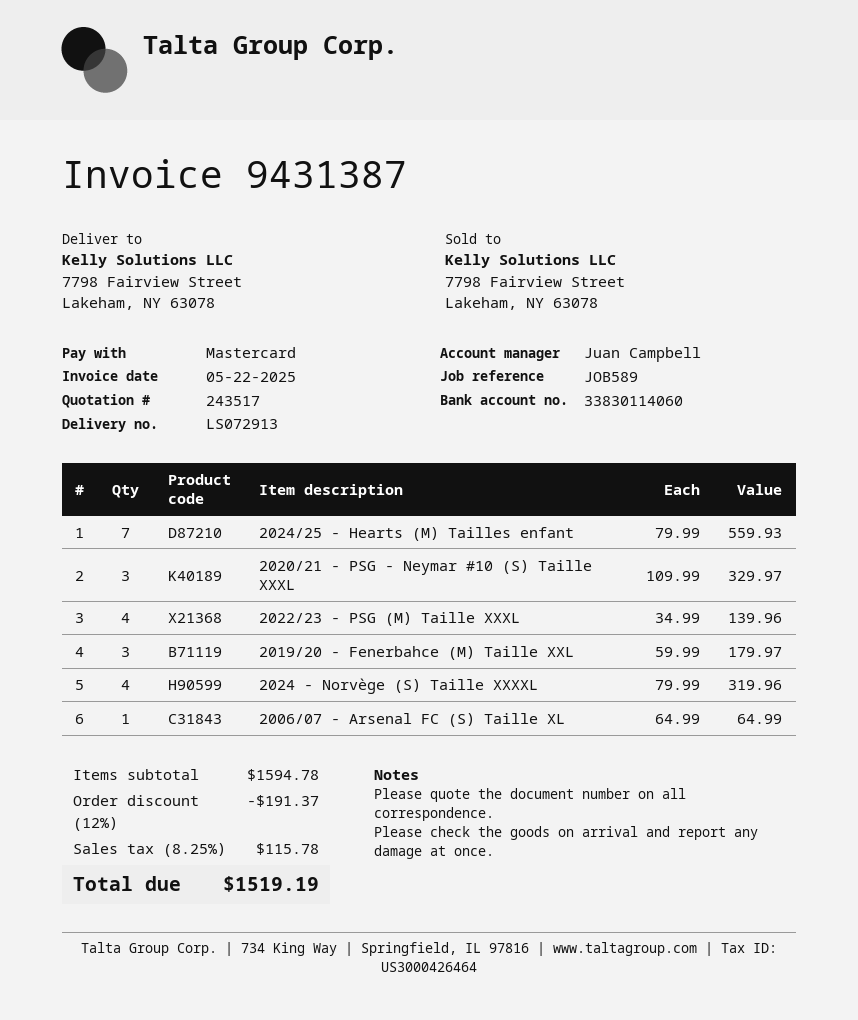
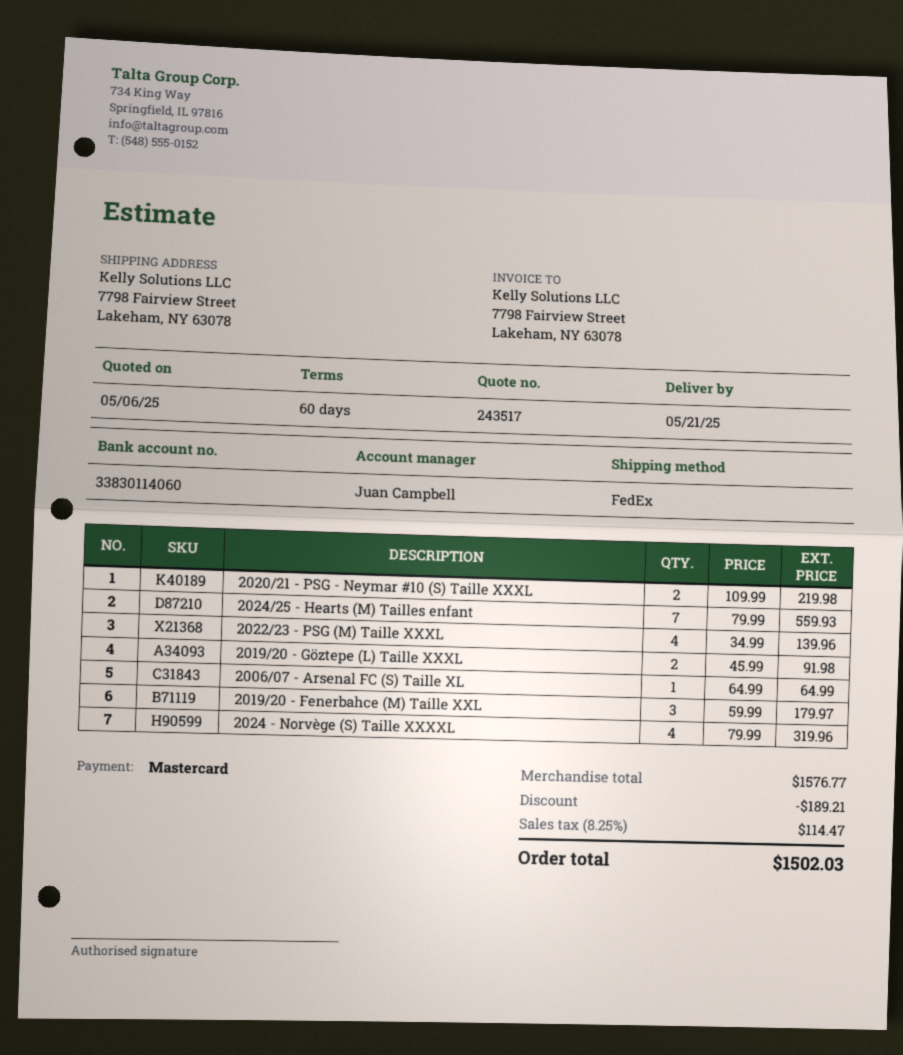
2020/21 - PSG - Neymar #10 (S) Taille XXXL: 3 x 109.99 = 329.97 -> 2 x 109.99 = 219.98
2019/20 - Göztepe (L) Taille XXXL: none -> 2 x 45.99 = 91.98
subtotal: 1594.78 -> 1576.77
discount: 191.37 -> 189.21
tax: 8.25% = 115.78 -> 8.25% = 114.47
total: 1519.19 -> 1502.03

